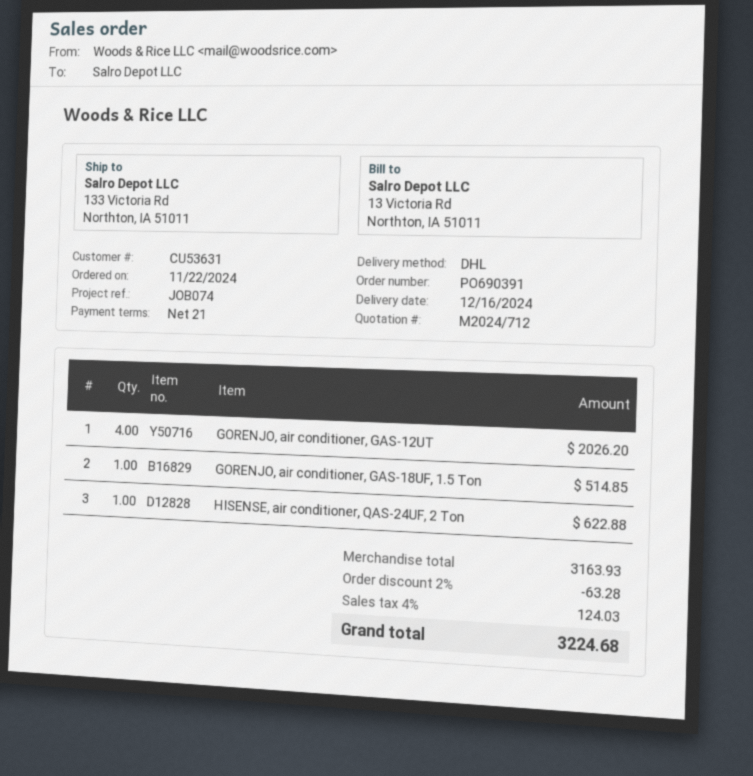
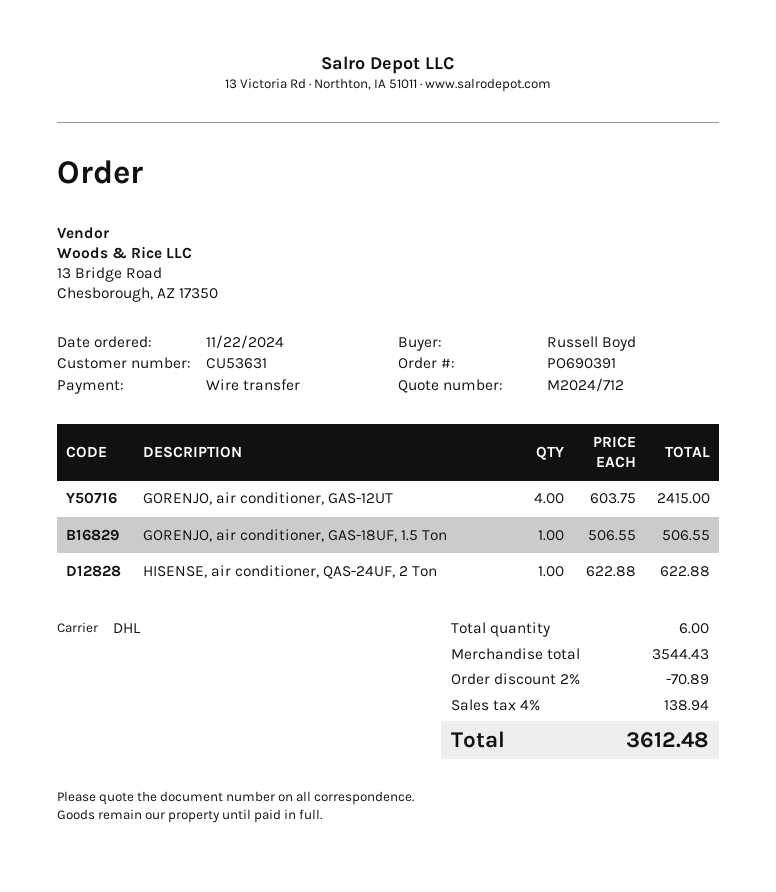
GORENJO, air conditioner, GAS-12UT: 4 for 2026.20 -> 4 for 2415.00
GORENJO, air conditioner, GAS-18UF, 1.5 Ton: 1 for 514.85 -> 1 for 506.55
subtotal: 3163.93 -> 3544.43
discount: 2% = 63.28 -> 2% = 70.89
tax: 4% = 124.03 -> 4% = 138.94
total: 3224.68 -> 3612.48

